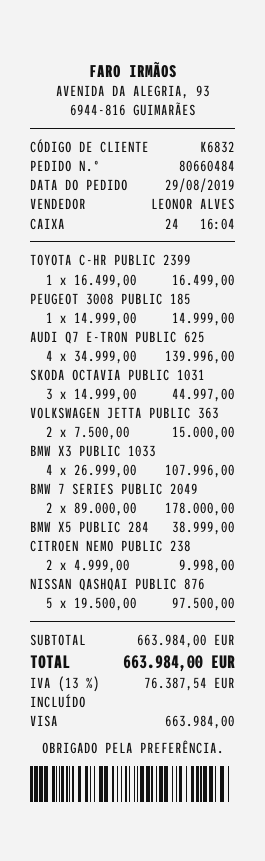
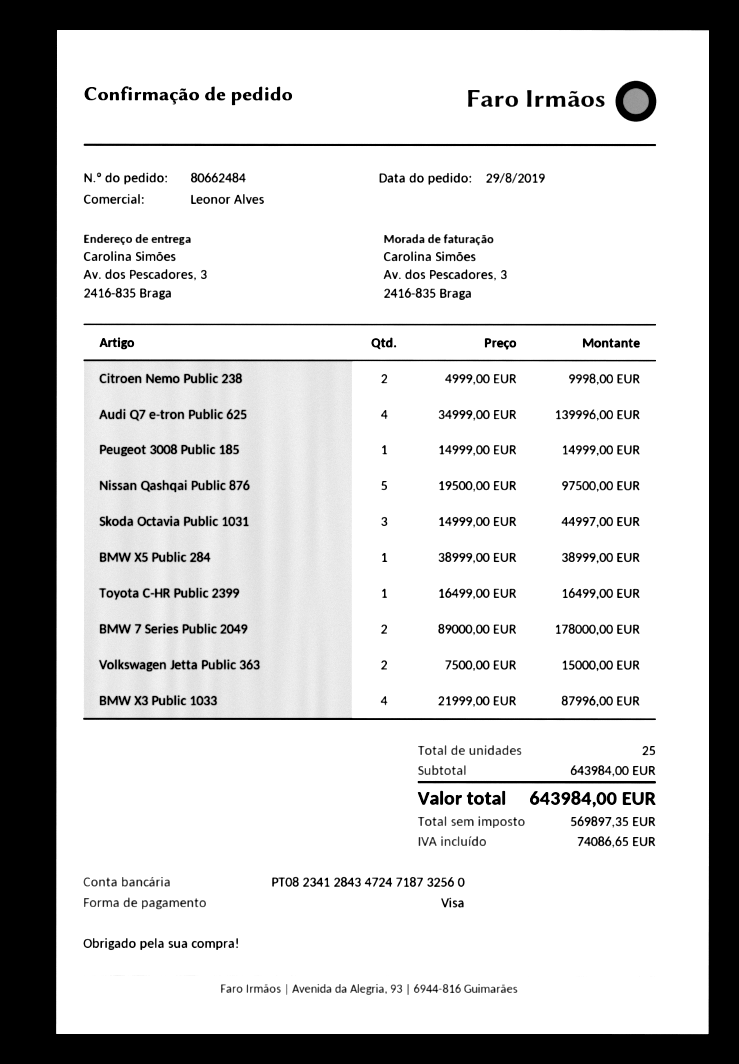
order number: 80660484 -> 80662484
BMW X3 PUBLIC 1033: 4 x 26999.00 = 107996.00 -> 4 x 21999.00 = 87996.00
subtotal: 663984.00 -> 643984.00
tax: 76387.54 -> 74086.65
total: 663984.00 -> 643984.00

